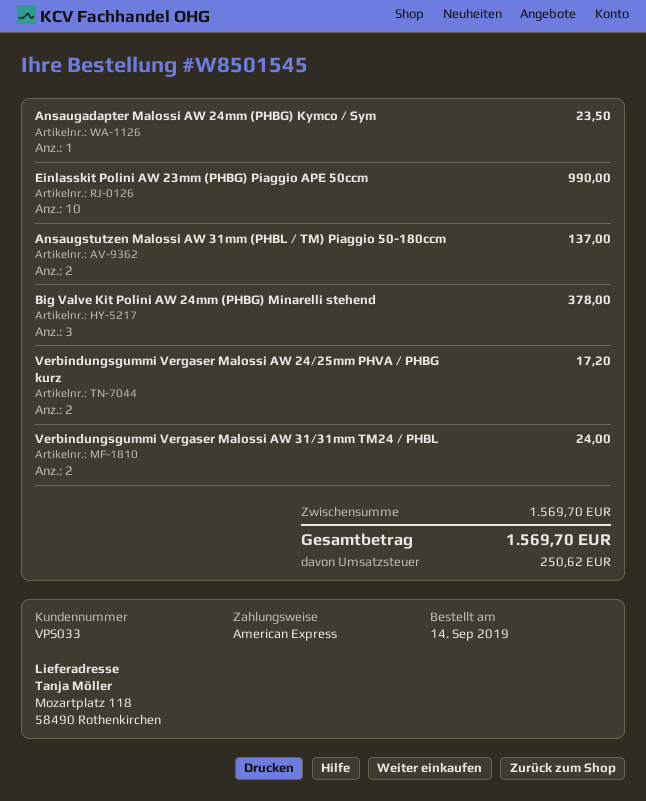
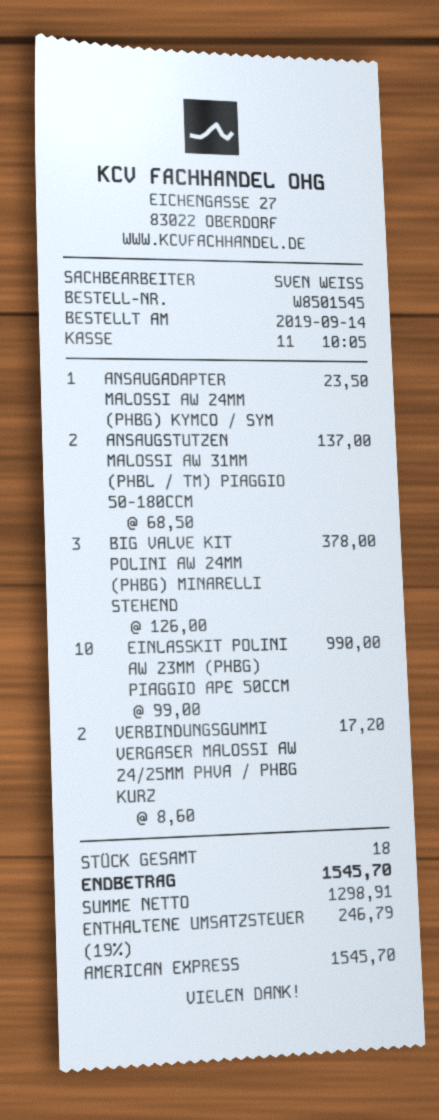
Verbindungsgummi Vergaser Malossi AW 31/31mm TM24 / PHBL: 2 for 24.00 -> none
tax: 250.62 -> 246.79
total: 1569.70 -> 1545.70

